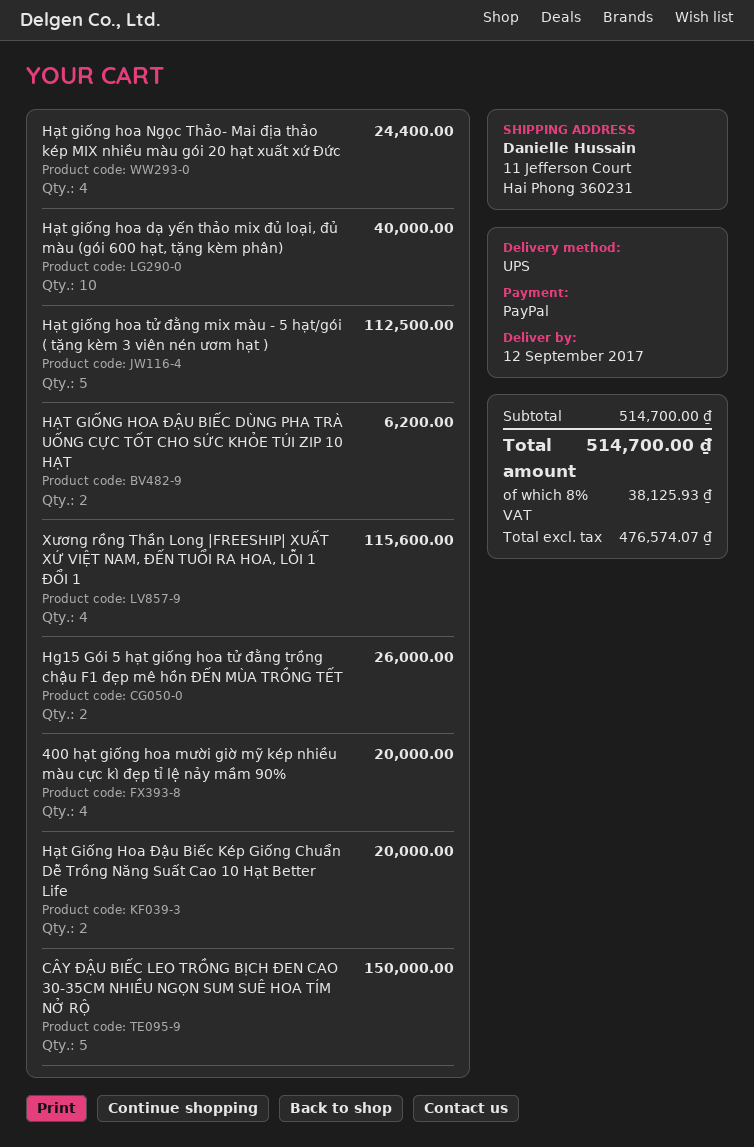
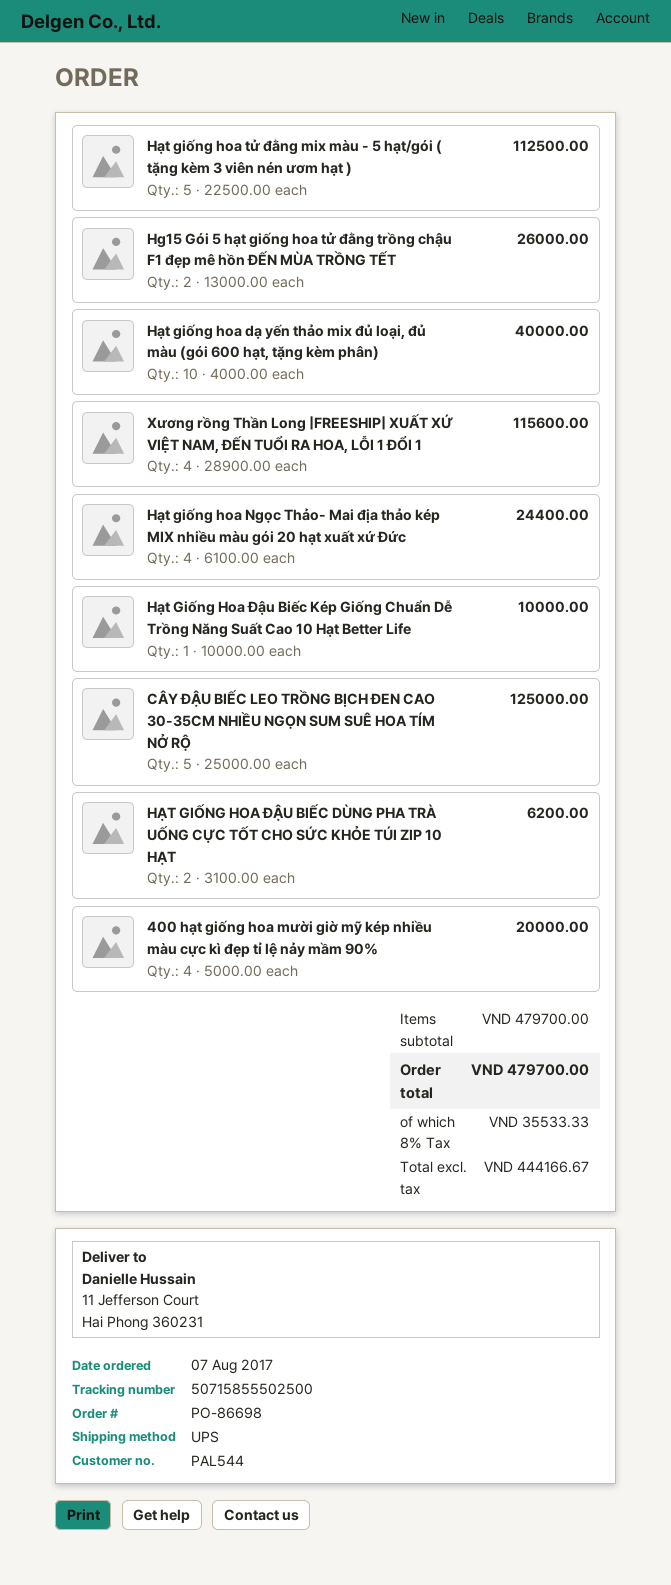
Hạt Giống Hoa Đậu Biếc Kép Giống Chuẩn Dễ Trồng Năng Suất Cao 10 Hạt Better Life: 2 for 20000.00 -> 1 for 10000.00
CÂY ĐẬU BIẾC LEO TRỒNG BỊCH ĐEN CAO 30-35CM NHIỀU NGỌN SUM SUÊ HOA TÍM NỞ RỘ: 5 for 150000.00 -> 5 for 125000.00
subtotal: 514700.00 -> 479700.00
net: 476574.07 -> 444166.67
tax: 8% = 38125.93 -> 8% = 35533.33
total: 514700.00 -> 479700.00

